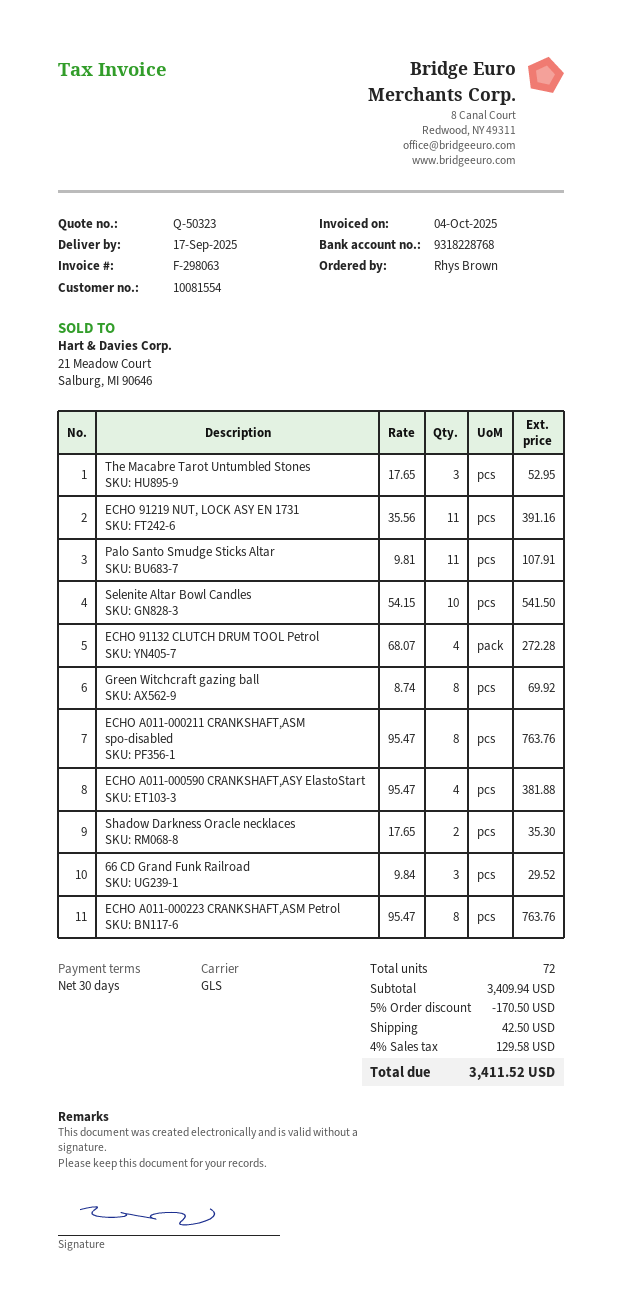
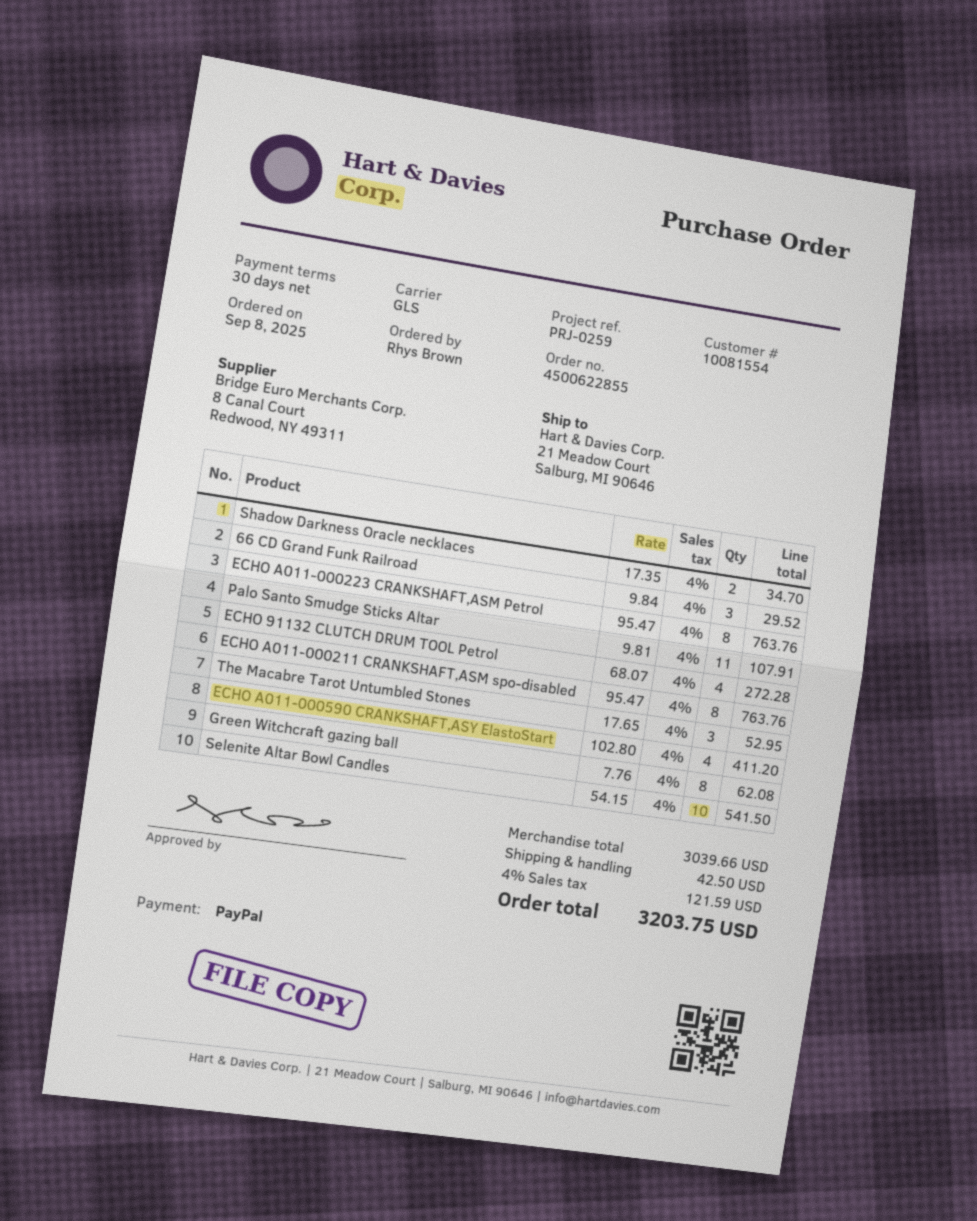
ECHO 91219 NUT, LOCK ASY EN 1731: 11 x 35.56 = 391.16 -> none
Green Witchcraft gazing ball: 8 x 8.74 = 69.92 -> 8 x 7.76 = 62.08
ECHO A011-000590 CRANKSHAFT,ASY ElastoStart: 4 x 95.47 = 381.88 -> 4 x 102.80 = 411.20
Shadow Darkness Oracle necklaces: 2 x 17.65 = 35.30 -> 2 x 17.35 = 34.70
subtotal: 3409.94 -> 3039.66
discount: 5% = 170.50 -> none
tax: 4% = 129.58 -> 4% = 121.59
total: 3411.52 -> 3203.75

